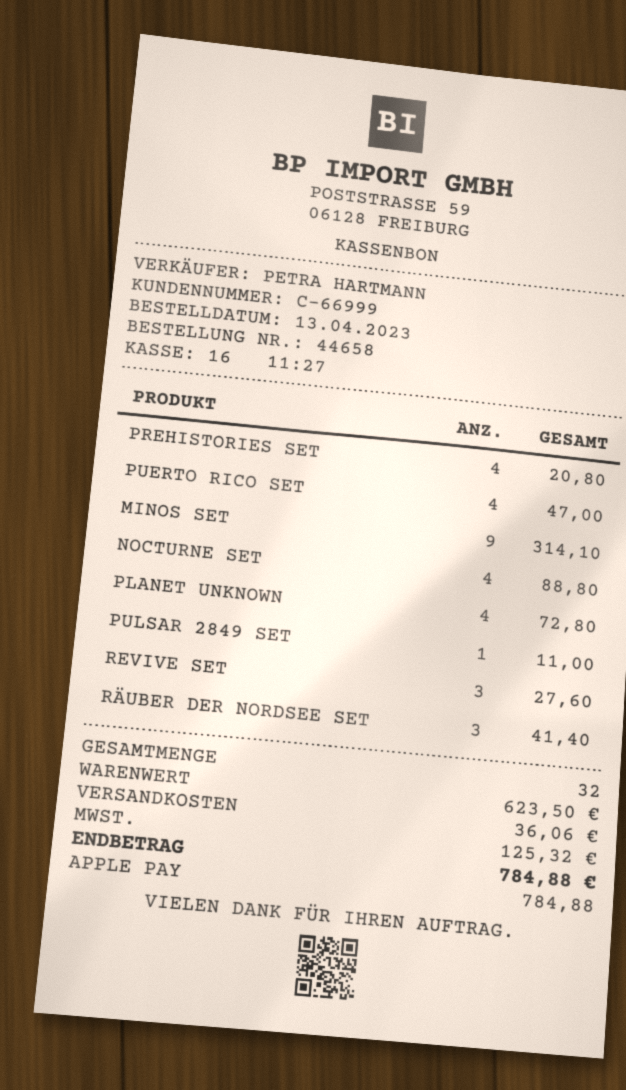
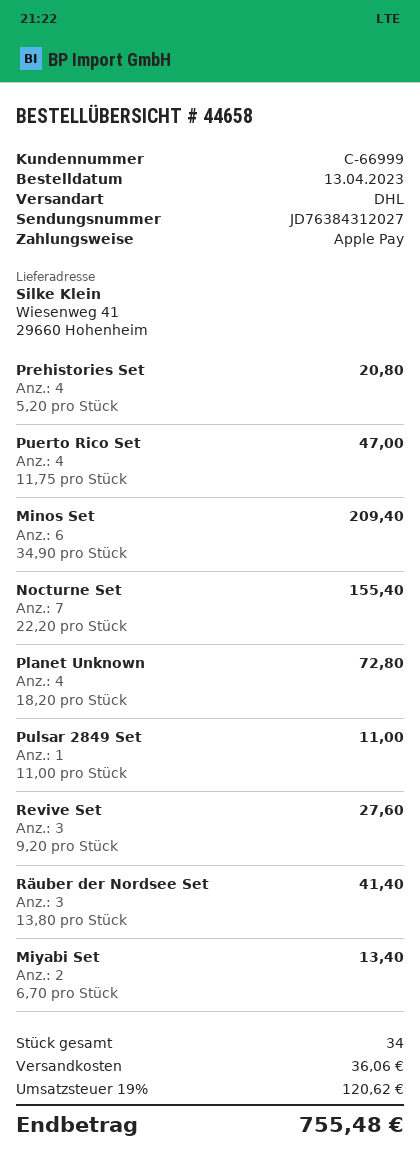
MINOS SET: 9 for 314.10 -> 6 for 209.40
NOCTURNE SET: 4 for 88.80 -> 7 for 155.40
Miyabi Set: none -> 2 for 13.40
total quantity: 32 -> 34
tax: 125.32 -> 120.62
total: 784.88 -> 755.48

